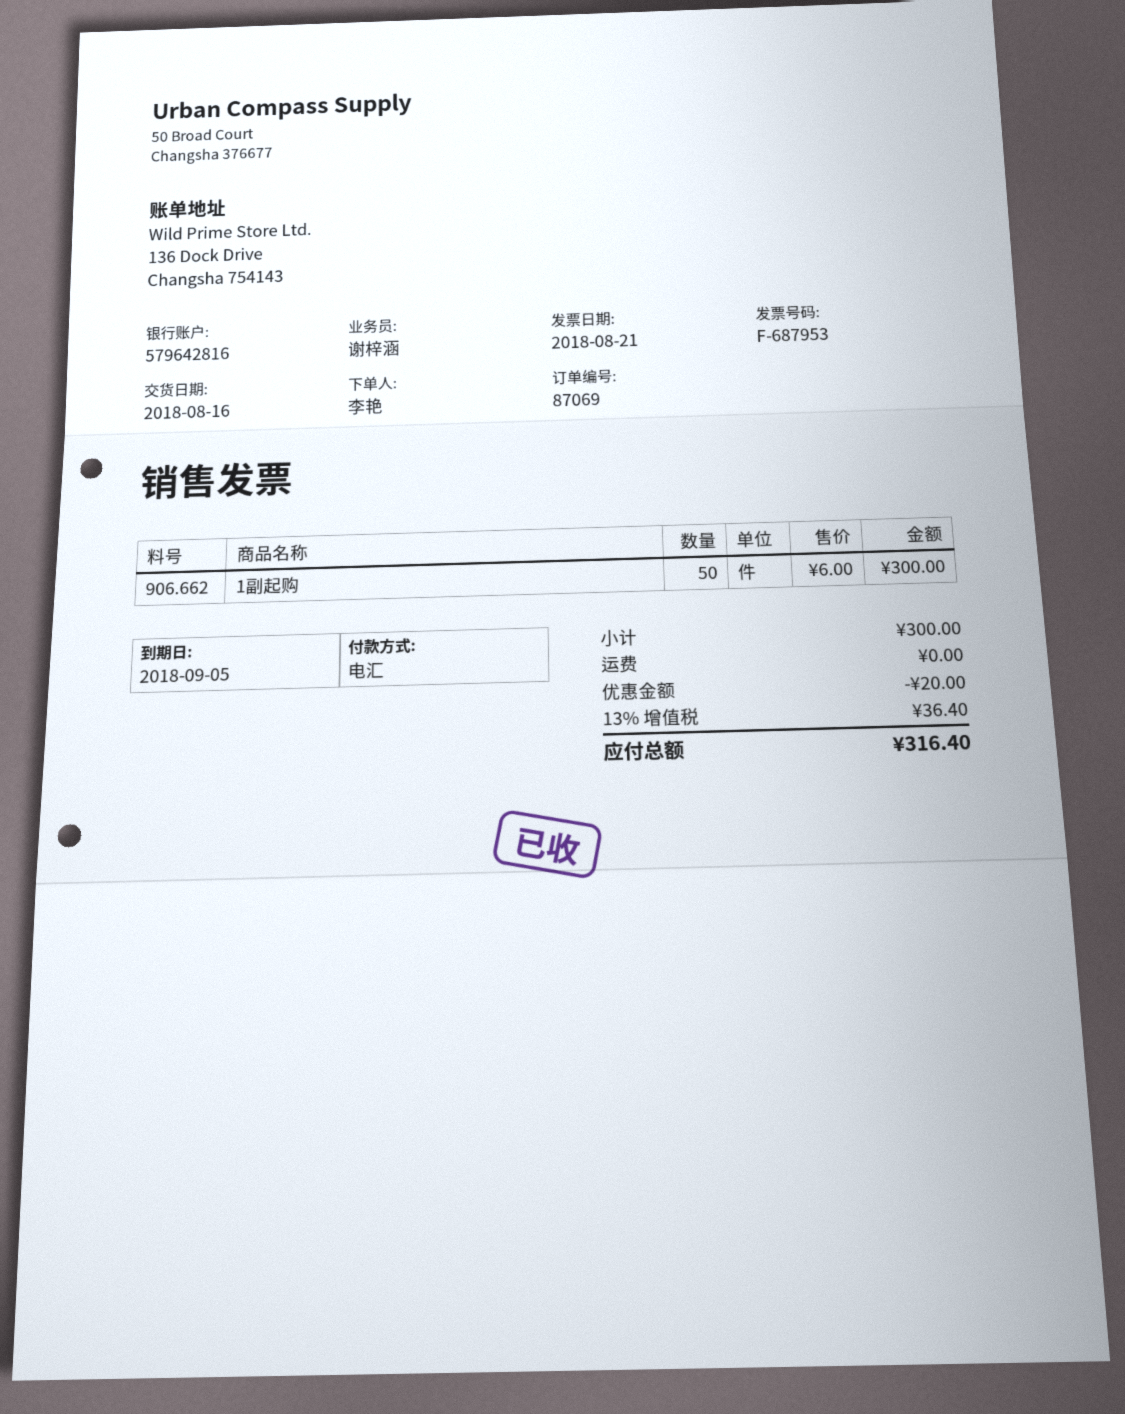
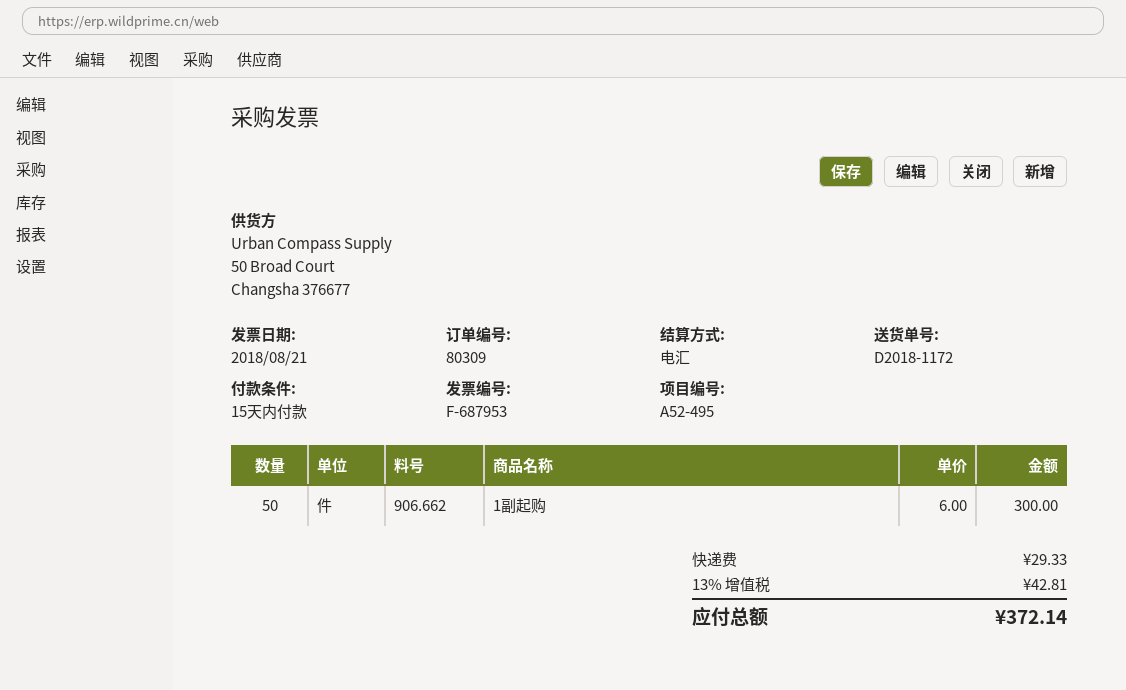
order number: 87069 -> 80309
discount: 20.00 -> none
shipping: 0.00 -> 29.33
tax: 13% = 36.40 -> 13% = 42.81
total: 316.40 -> 372.14

